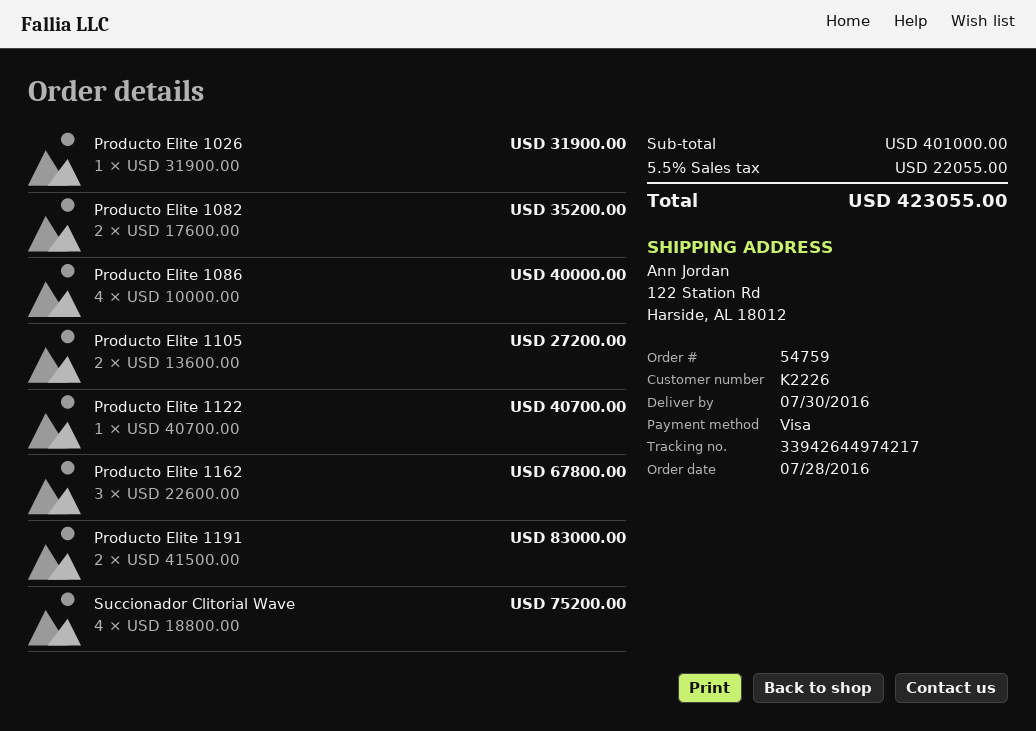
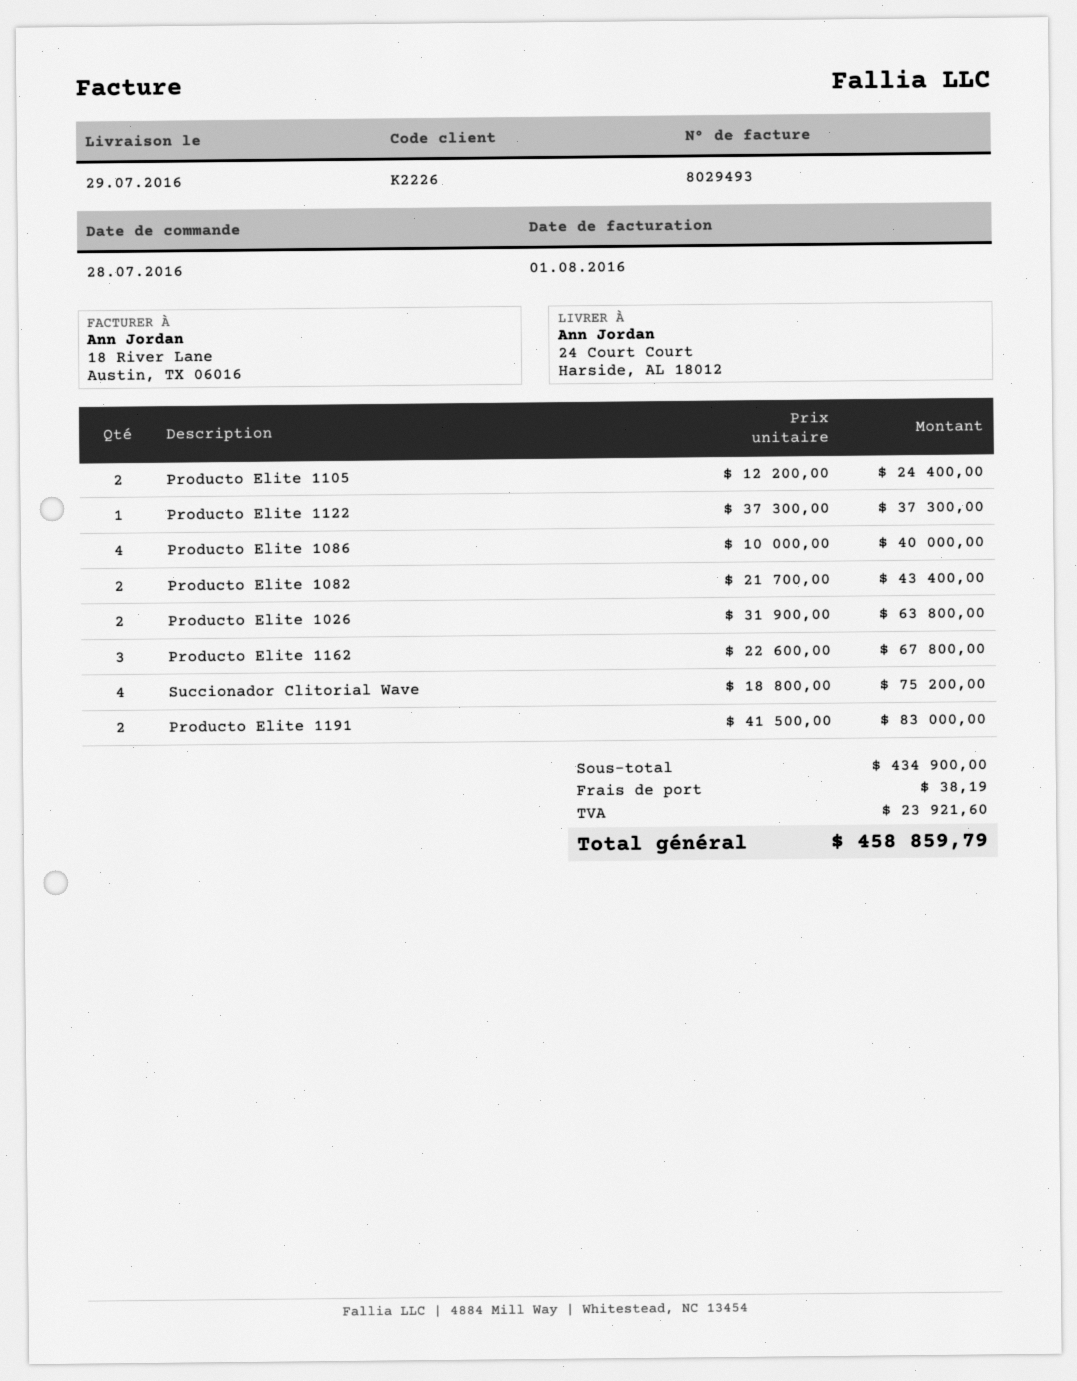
delivery date: 2016-07-30 -> 2016-07-29
ship to: 122 Station Rd, Harside, AL 18012 -> 24 Court Court, Harside, AL 18012
Producto Elite 1026: 1 x 31900.00 = 31900.00 -> 2 x 31900.00 = 63800.00
Producto Elite 1082: 2 x 17600.00 = 35200.00 -> 2 x 21700.00 = 43400.00
Producto Elite 1105: 2 x 13600.00 = 27200.00 -> 2 x 12200.00 = 24400.00
Producto Elite 1122: 1 x 40700.00 = 40700.00 -> 1 x 37300.00 = 37300.00
subtotal: 401000.00 -> 434900.00
shipping: none -> 38.19
tax: 22055.00 -> 23921.60
total: 423055.00 -> 458859.79

